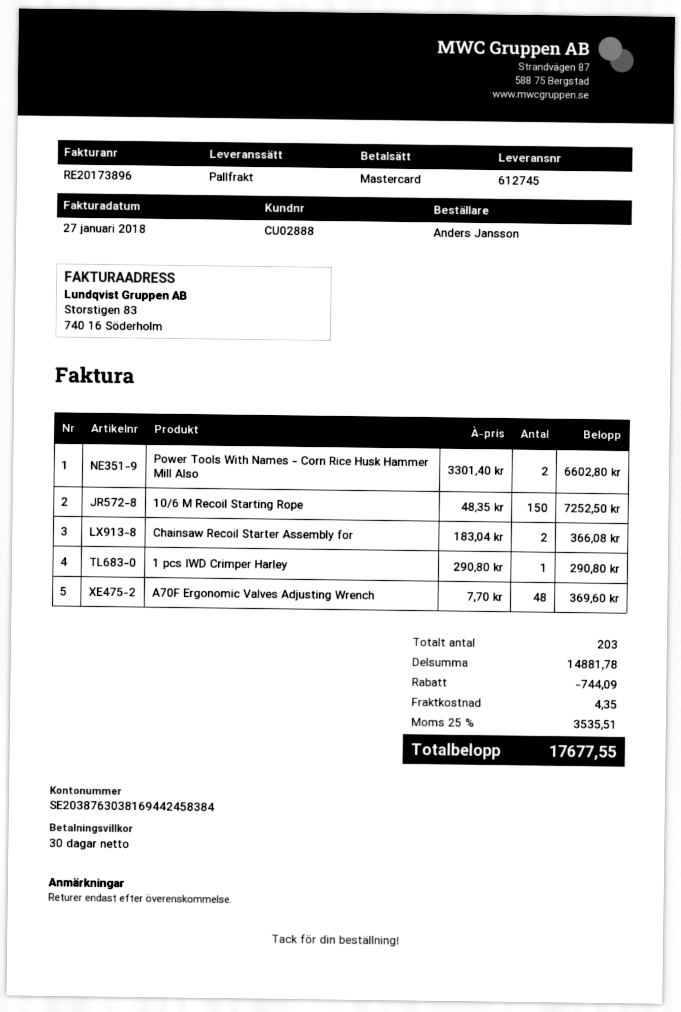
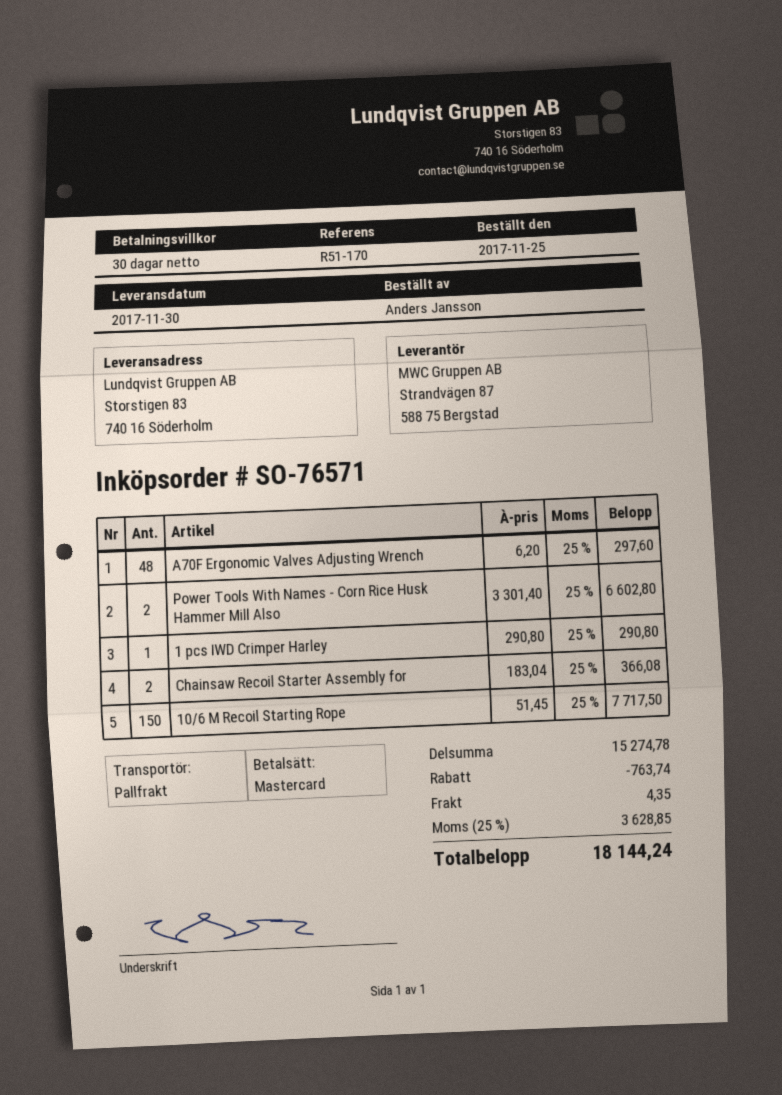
10/6 M Recoil Starting Rope: 150 x 48.35 = 7252.50 -> 150 x 51.45 = 7717.50
A70F Ergonomic Valves Adjusting Wrench: 48 x 7.70 = 369.60 -> 48 x 6.20 = 297.60
subtotal: 14881.78 -> 15274.78
discount: 744.09 -> 763.74
tax: 25% = 3535.51 -> 25% = 3628.85
total: 17677.55 -> 18144.24

